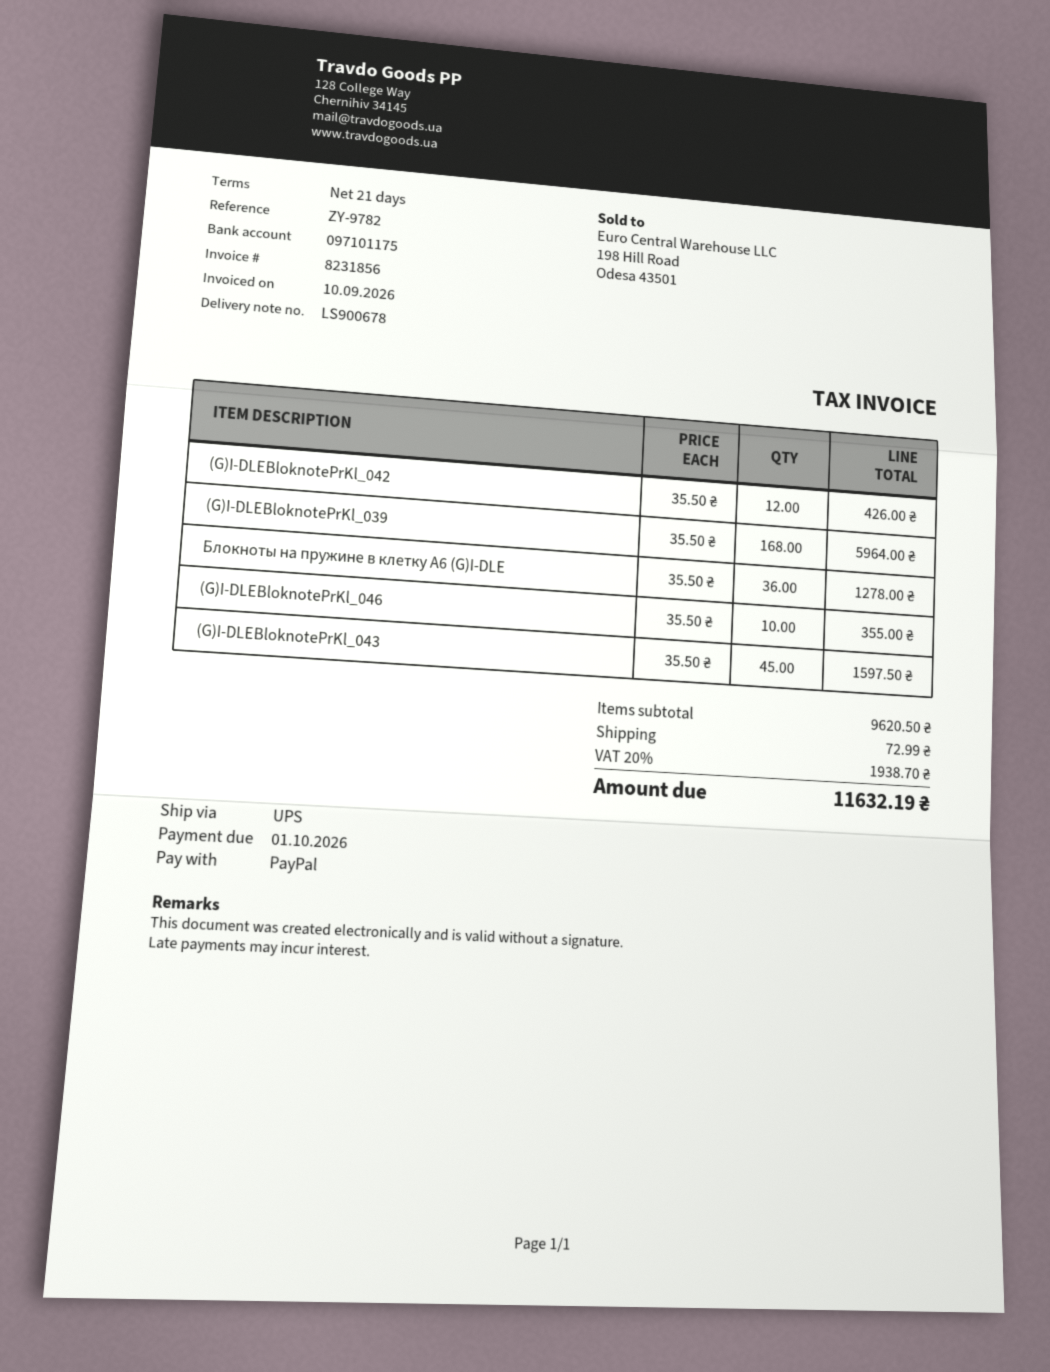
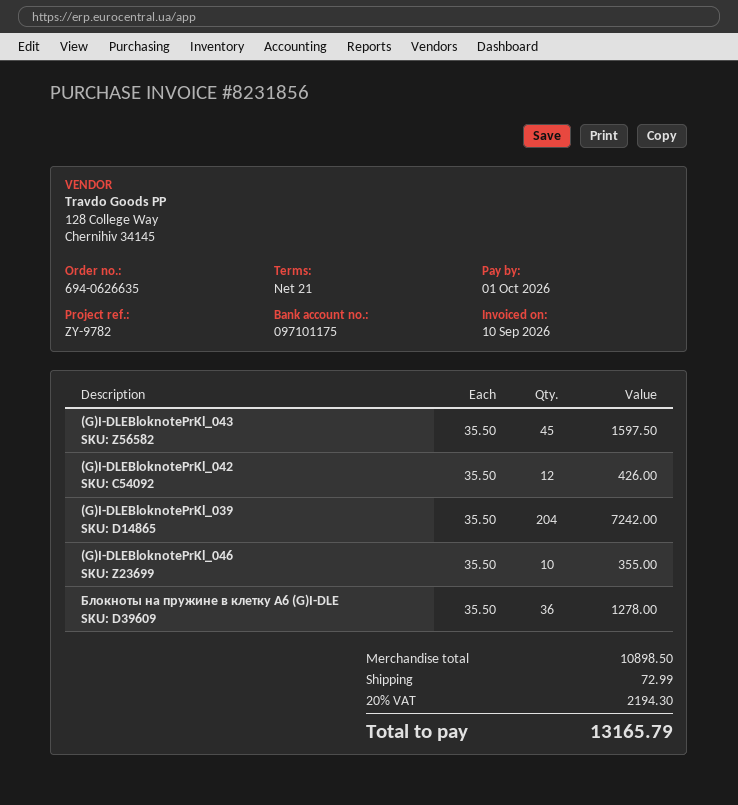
(G)I-DLEBloknotePrKl_039: 168 x 35.50 = 5964.00 -> 204 x 35.50 = 7242.00
subtotal: 9620.50 -> 10898.50
tax: 20% = 1938.70 -> 20% = 2194.30
total: 11632.19 -> 13165.79

